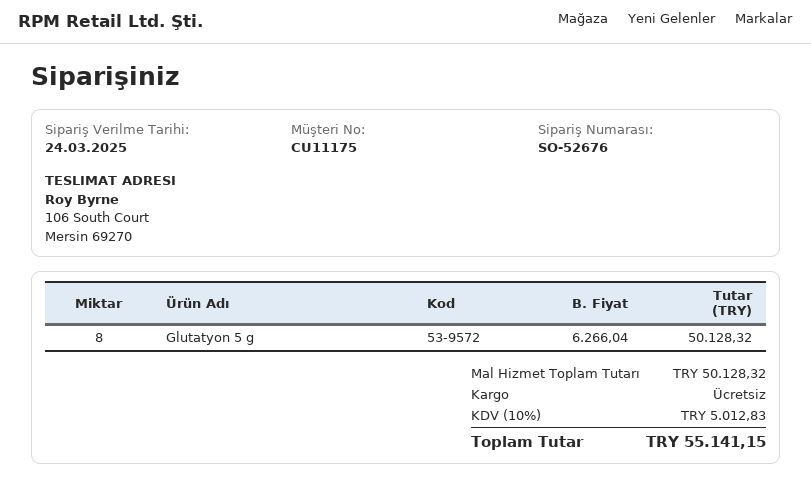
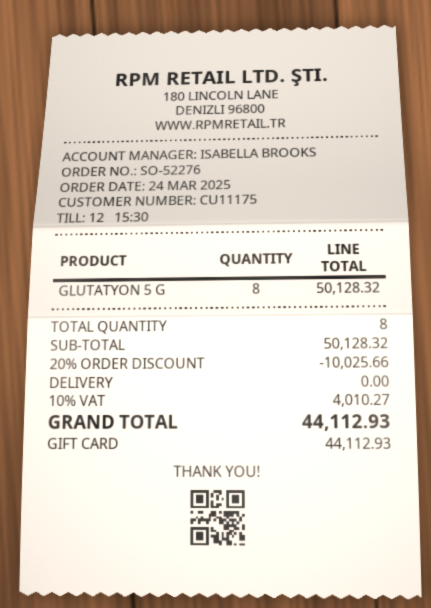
order number: SO-52676 -> SO-52276
discount: none -> 20% = 10025.66
tax: 10% = 5012.83 -> 10% = 4010.27
total: 55141.15 -> 44112.93

